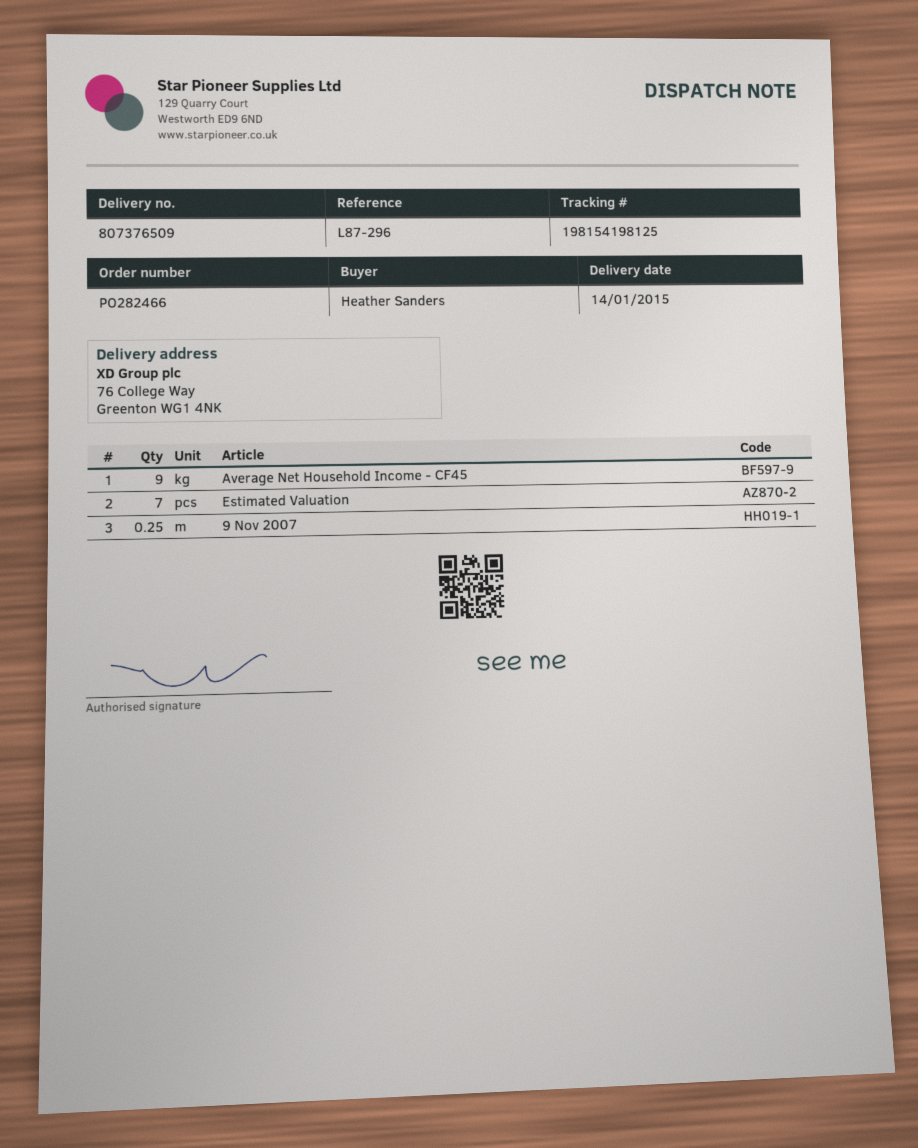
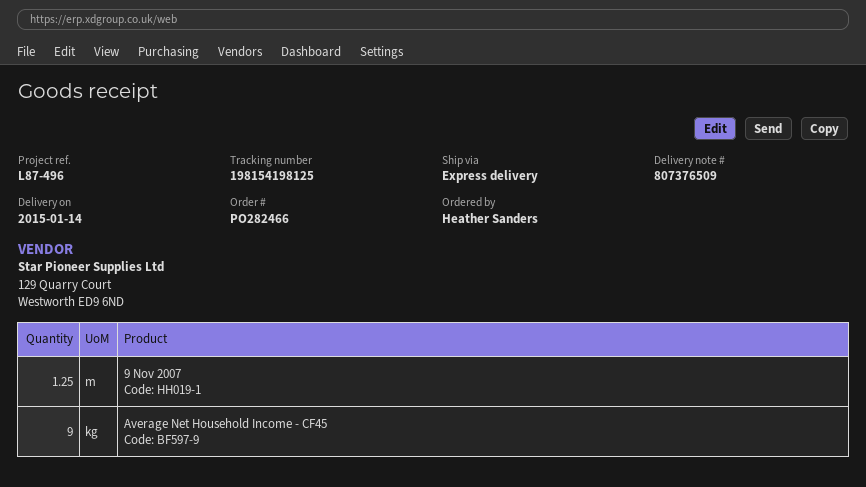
reference: L87-296 -> L87-496
Estimated Valuation: 7 -> none
9 Nov 2007: 0.25 -> 1.25

